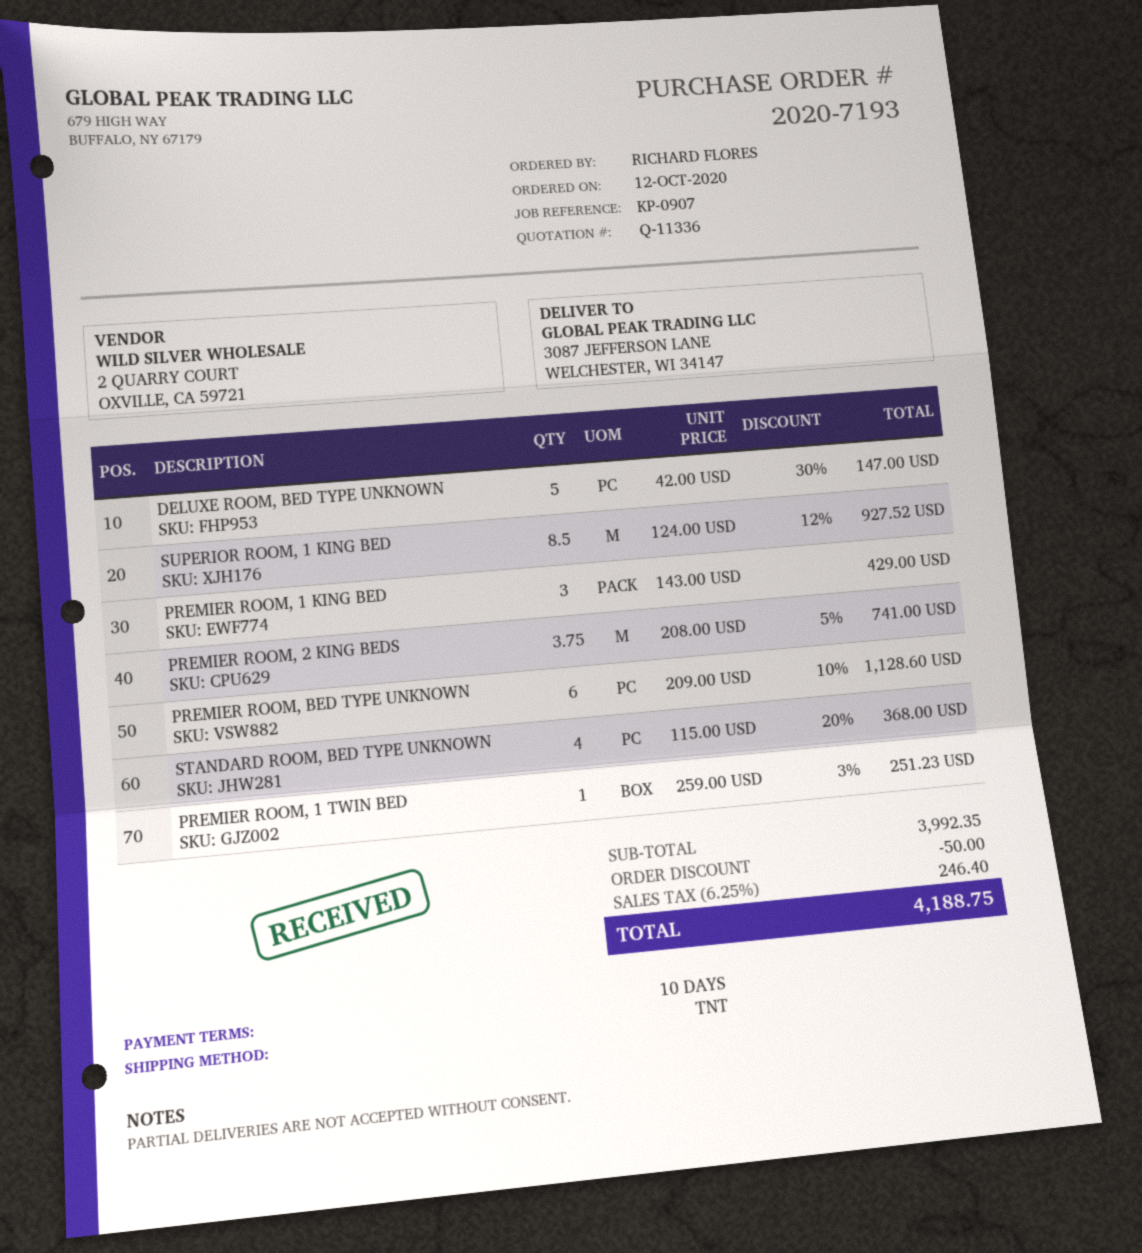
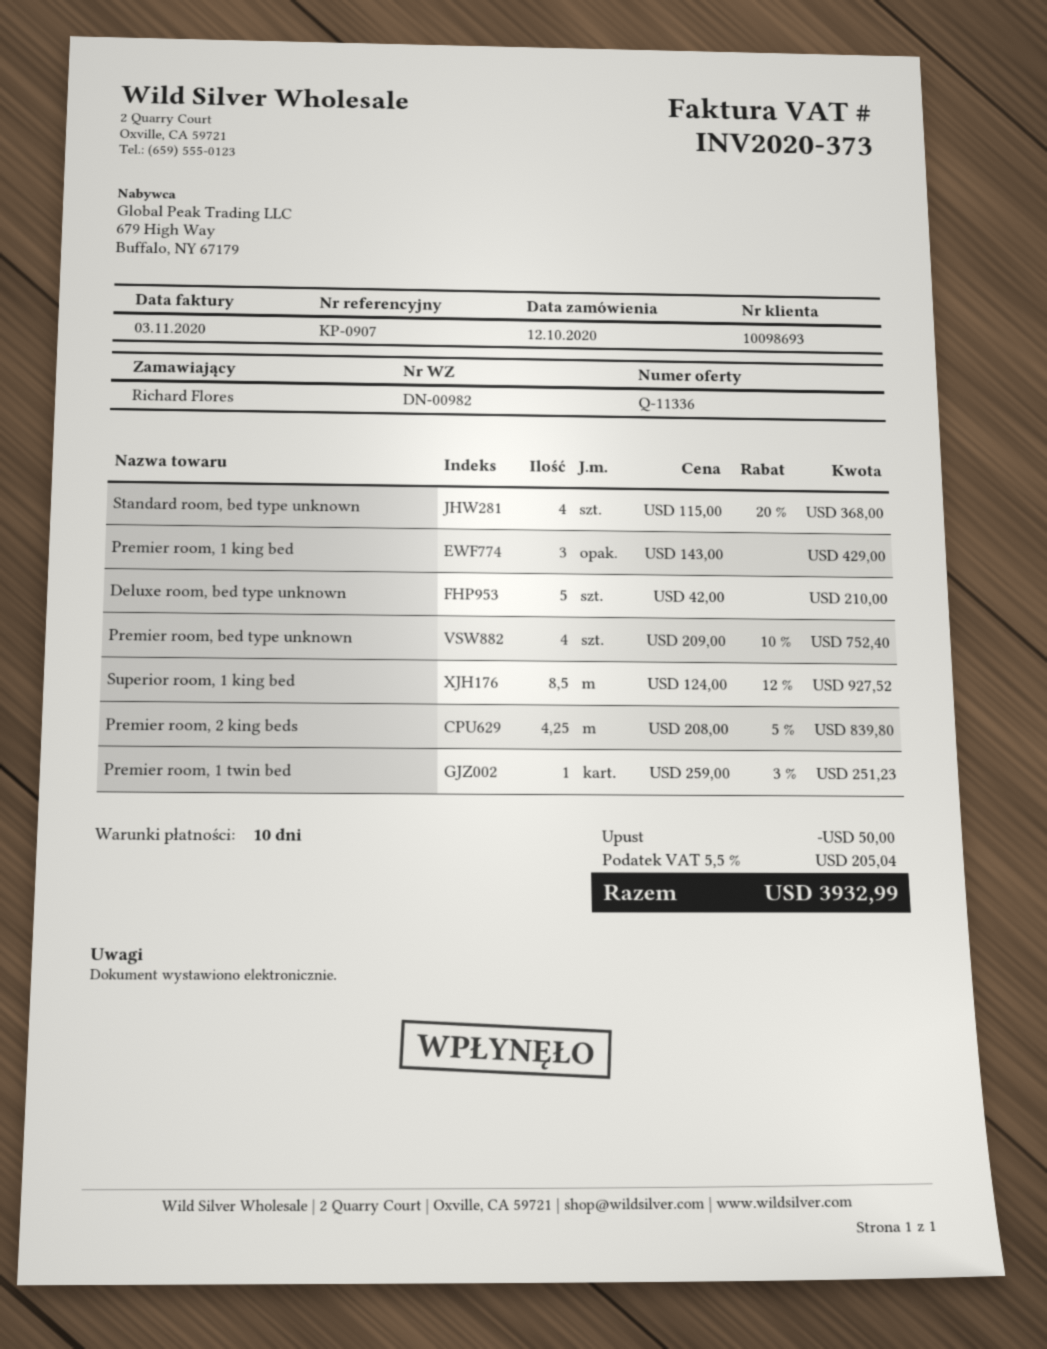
DELUXE ROOM, BED TYPE UNKNOWN: 5 x 42.00 - 30% = 147.00 -> 5 x 42.00 = 210.00
PREMIER ROOM, 2 KING BEDS: 3.75 x 208.00 - 5% = 741.00 -> 4.25 x 208.00 - 5% = 839.80
PREMIER ROOM, BED TYPE UNKNOWN: 6 x 209.00 - 10% = 1128.60 -> 4 x 209.00 - 10% = 752.40
tax: 6.25% = 246.40 -> 5.5% = 205.04
total: 4188.75 -> 3932.99

